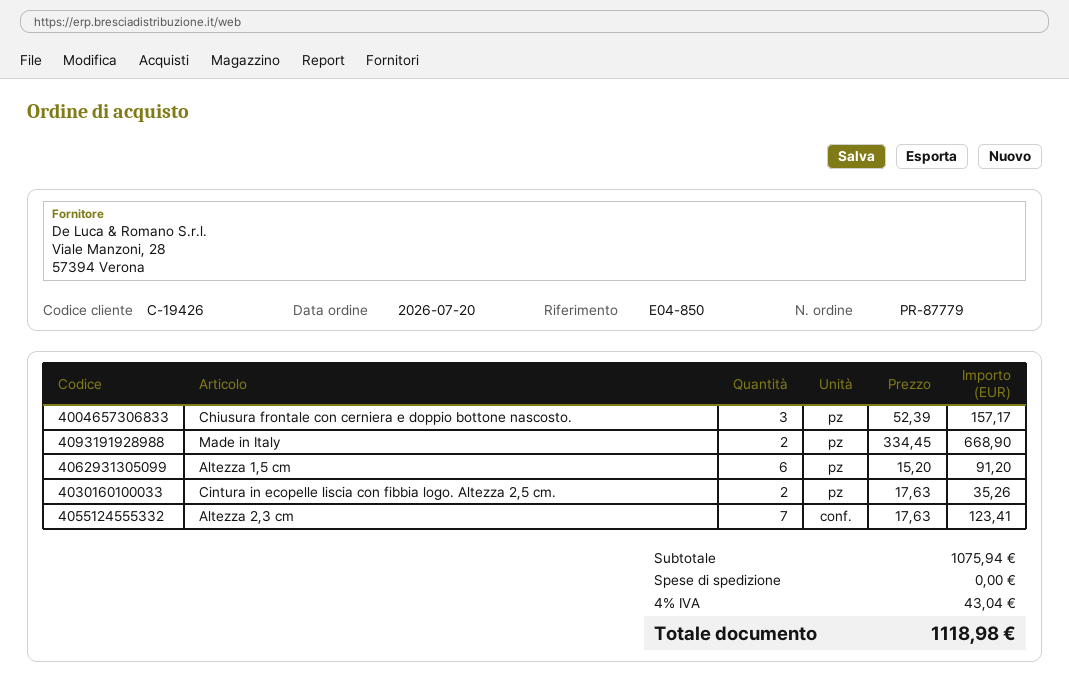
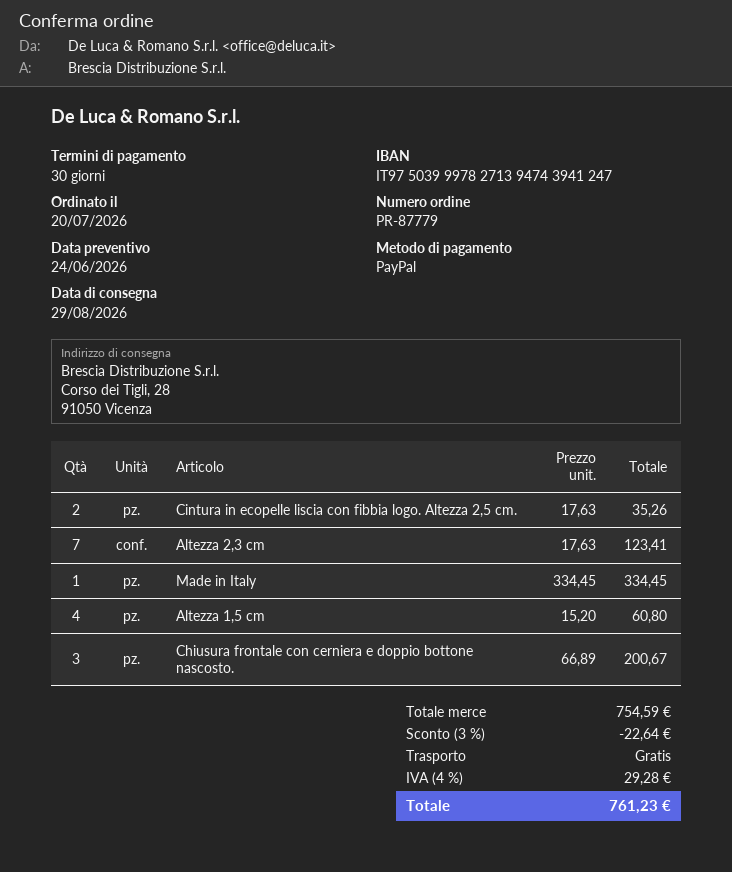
Chiusura frontale con cerniera e doppio bottone nascosto.: 3 x 52.39 = 157.17 -> 3 x 66.89 = 200.67
Made in Italy: 2 x 334.45 = 668.90 -> 1 x 334.45 = 334.45
Altezza 1,5 cm: 6 x 15.20 = 91.20 -> 4 x 15.20 = 60.80
subtotal: 1075.94 -> 754.59
discount: none -> 3% = 22.64
tax: 4% = 43.04 -> 4% = 29.28
total: 1118.98 -> 761.23

